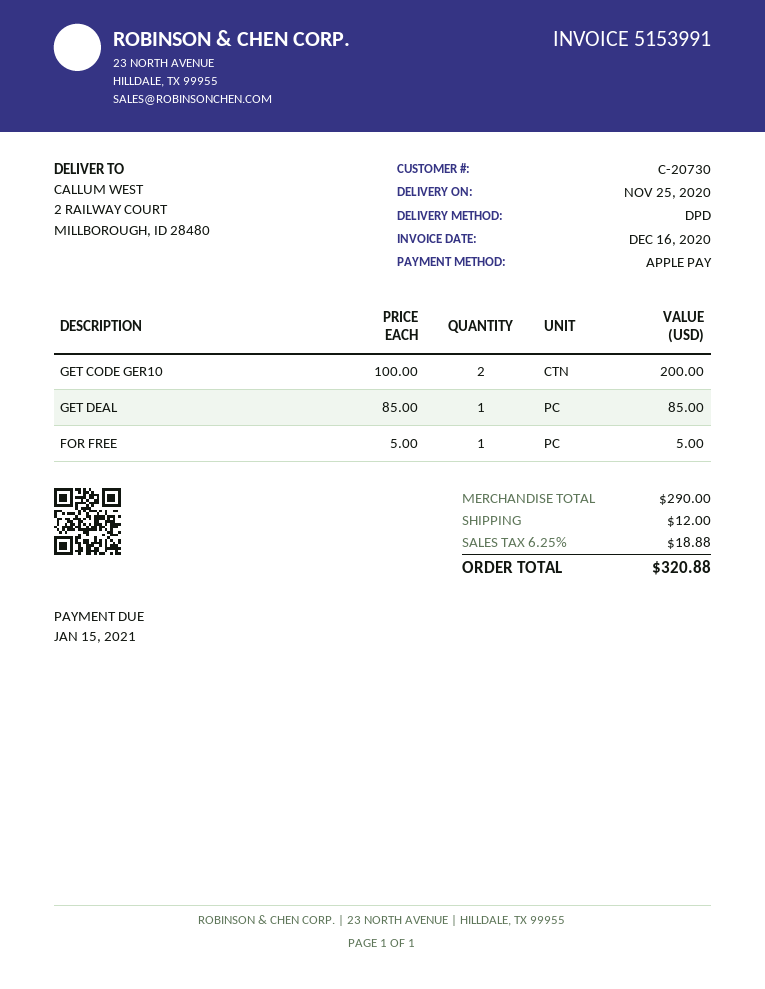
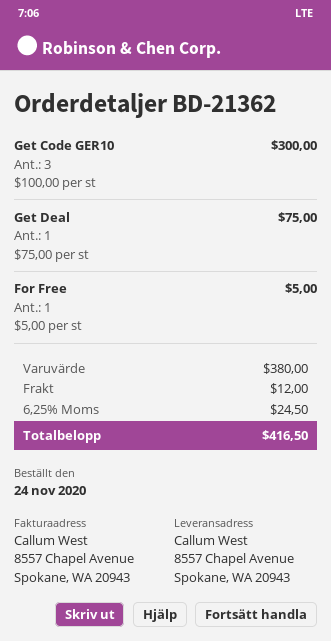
ship to: 2 RAILWAY COURT, MILLBOROUGH, ID 28480 -> 8557 Chapel Avenue, Spokane, WA 20943
GET CODE GER10: 2 x 100.00 = 200.00 -> 3 x 100.00 = 300.00
GET DEAL: 1 x 85.00 = 85.00 -> 1 x 75.00 = 75.00
subtotal: 290.00 -> 380.00
tax: 6.25% = 18.88 -> 6.25% = 24.50
total: 320.88 -> 416.50

